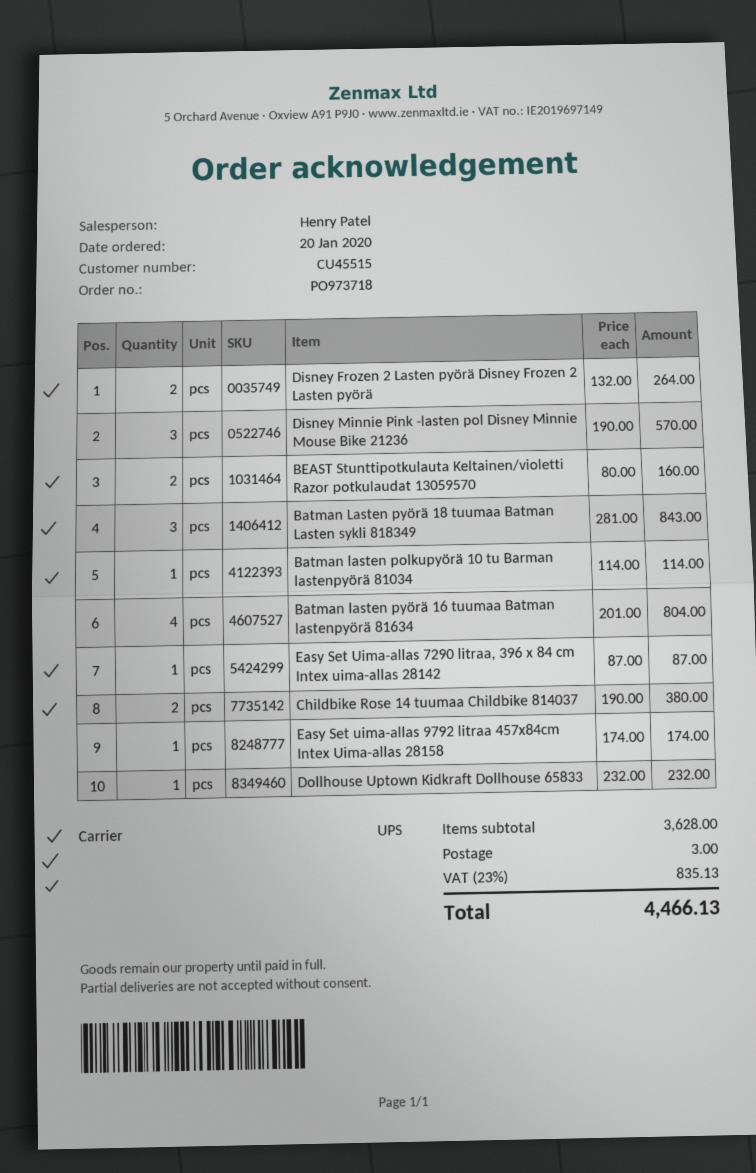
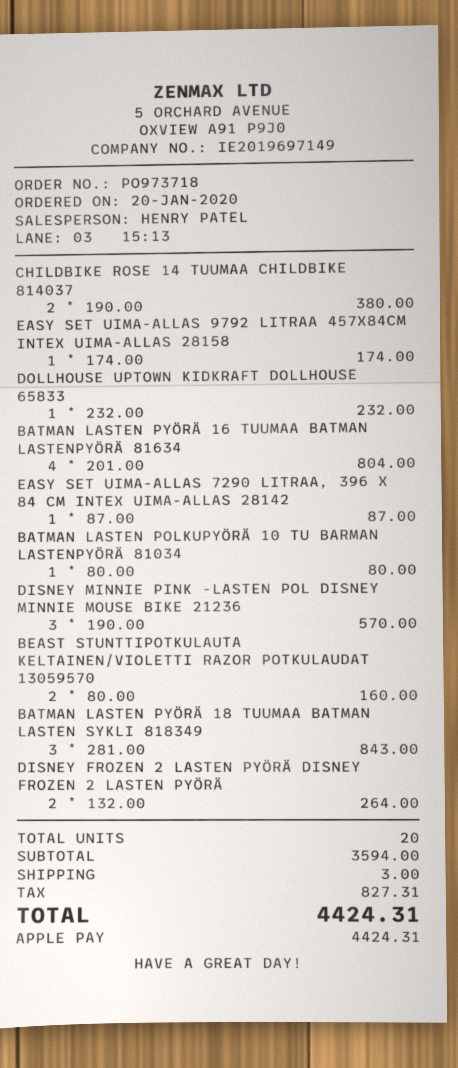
Batman lasten polkupyörä 10 tu Barman lastenpyörä 81034: 1 x 114.00 = 114.00 -> 1 x 80.00 = 80.00
subtotal: 3628.00 -> 3594.00
tax: 835.13 -> 827.31
total: 4466.13 -> 4424.31

